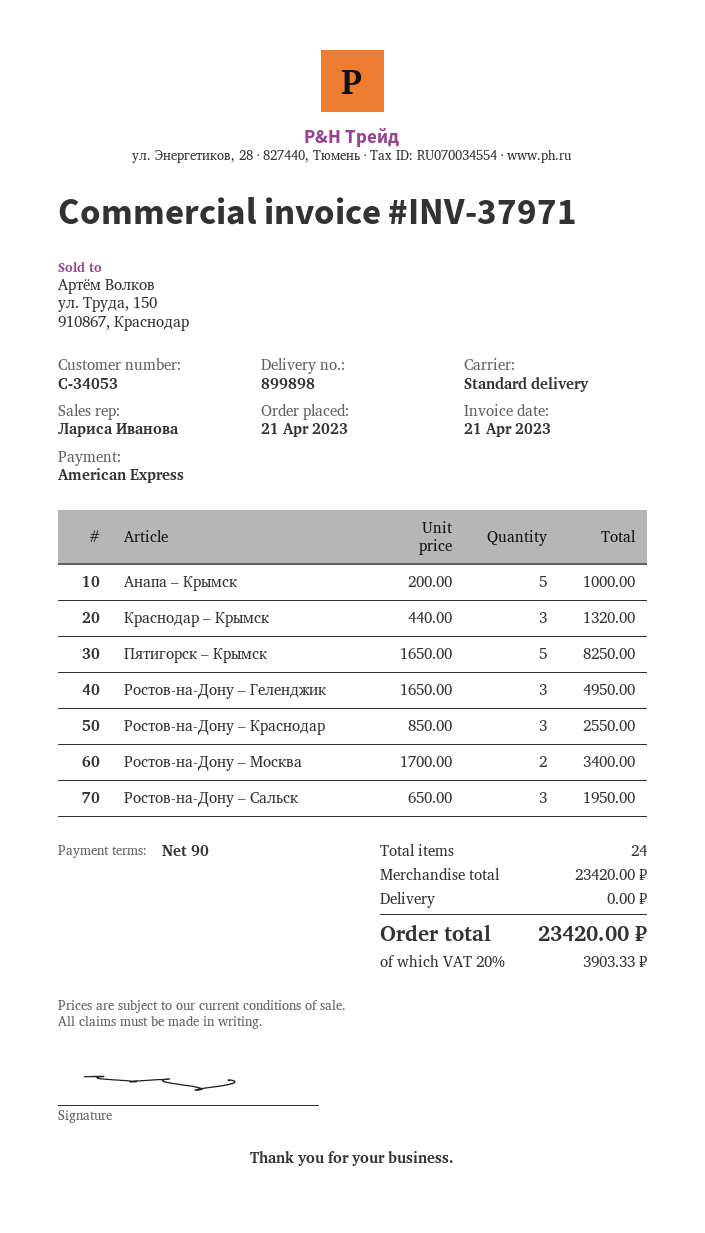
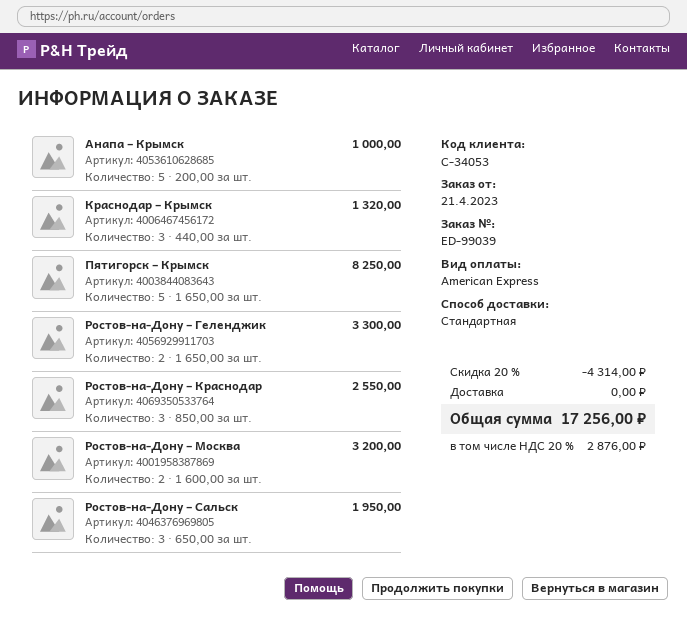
Ростов-на-Дону – Геленджик: 3 x 1650.00 = 4950.00 -> 2 x 1650.00 = 3300.00
Ростов-на-Дону – Москва: 2 x 1700.00 = 3400.00 -> 2 x 1600.00 = 3200.00
discount: none -> 20% = 4314.00
tax: 20% = 3903.33 -> 20% = 2876.00
total: 23420.00 -> 17256.00

